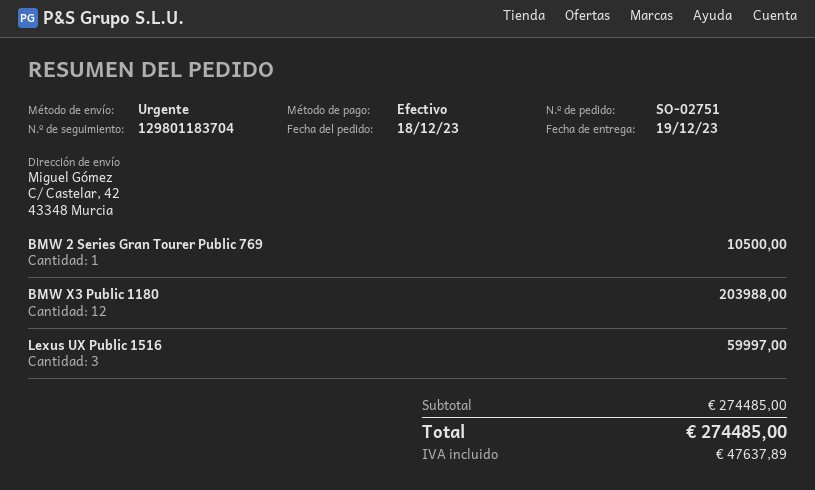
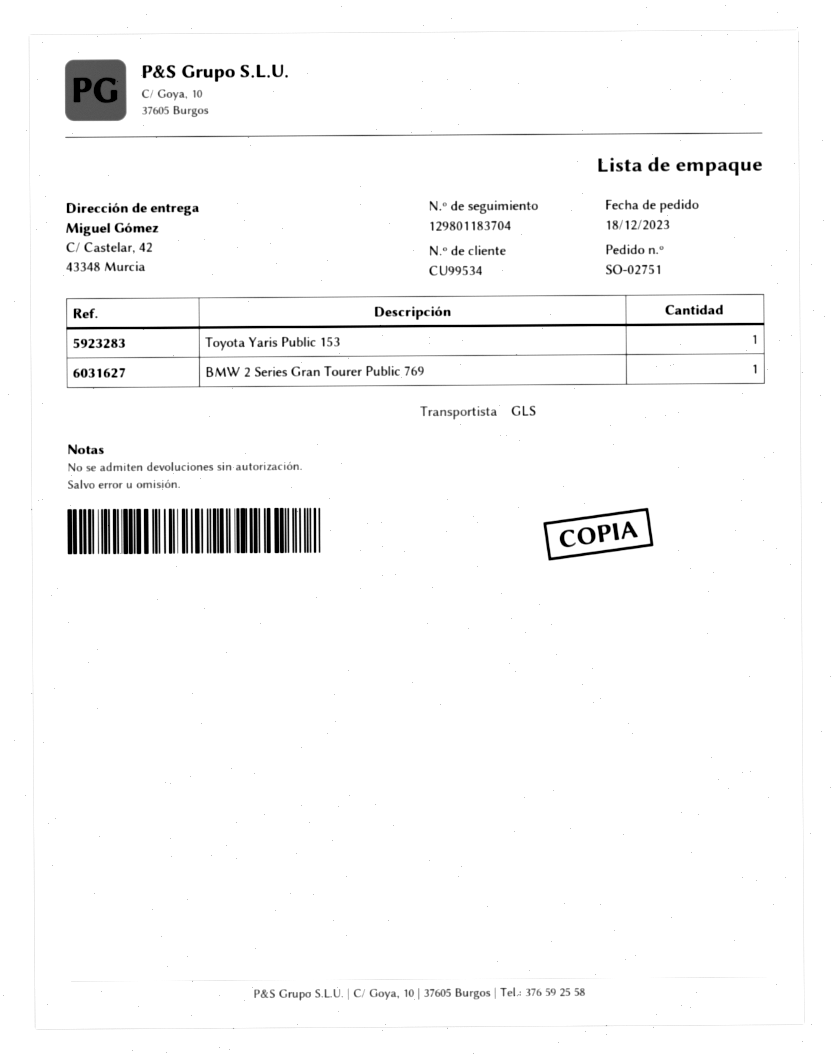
shipping method: express -> GLS
BMW X3 Public 1180: 12 -> none
Lexus UX Public 1516: 3 -> none
Toyota Yaris Public 153: none -> 1

